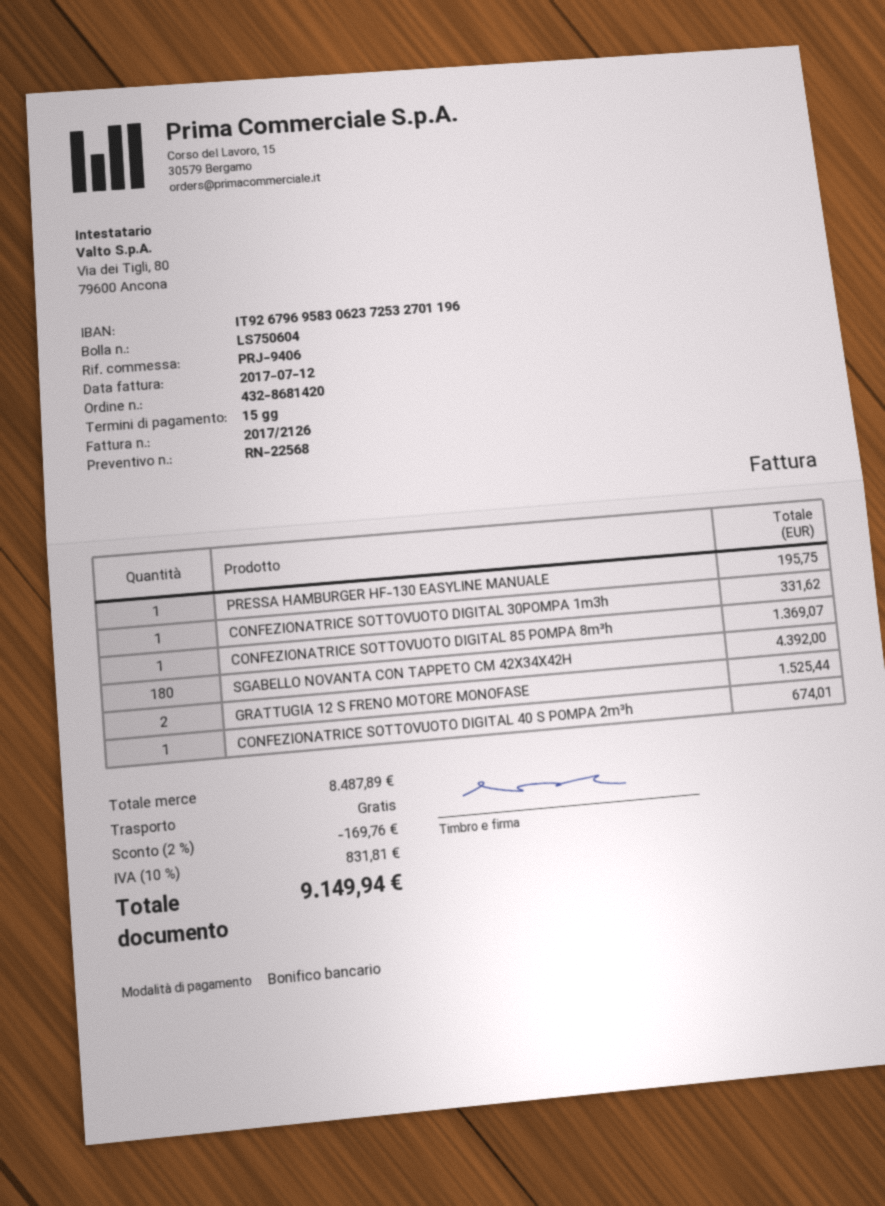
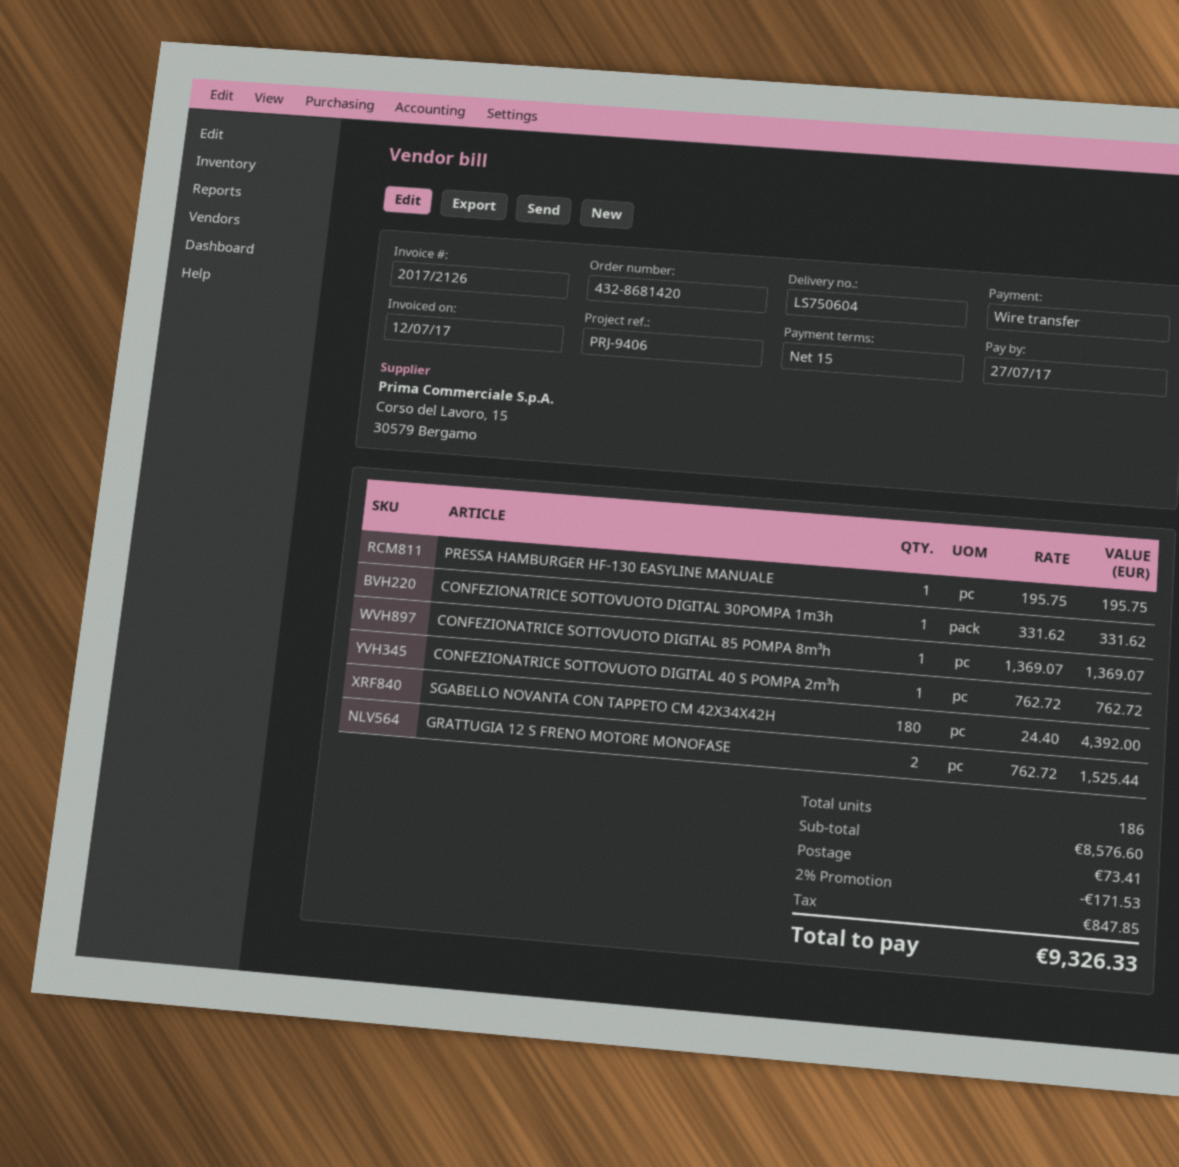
CONFEZIONATRICE SOTTOVUOTO DIGITAL 40 S POMPA 2m³h: 1 for 674.01 -> 1 for 762.72
subtotal: 8487.89 -> 8576.60
discount: 2% = 169.76 -> 2% = 171.53
shipping: 0.00 -> 73.41
tax: 831.81 -> 847.85
total: 9149.94 -> 9326.33

